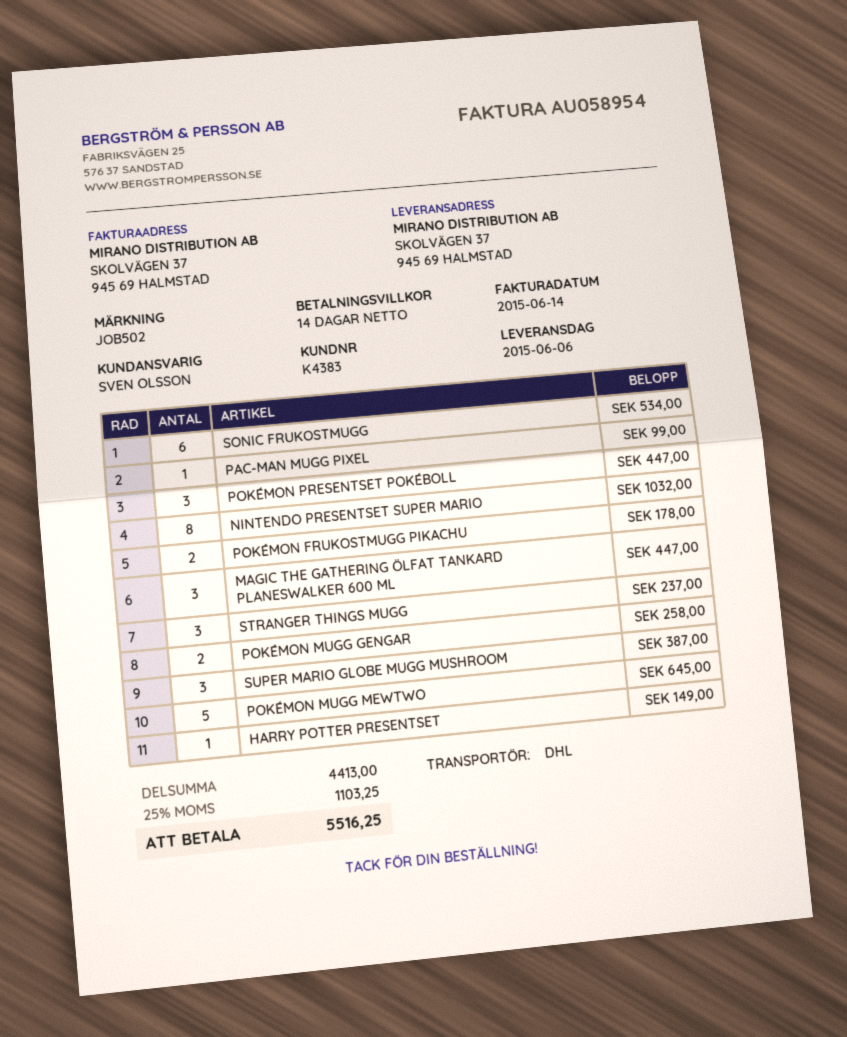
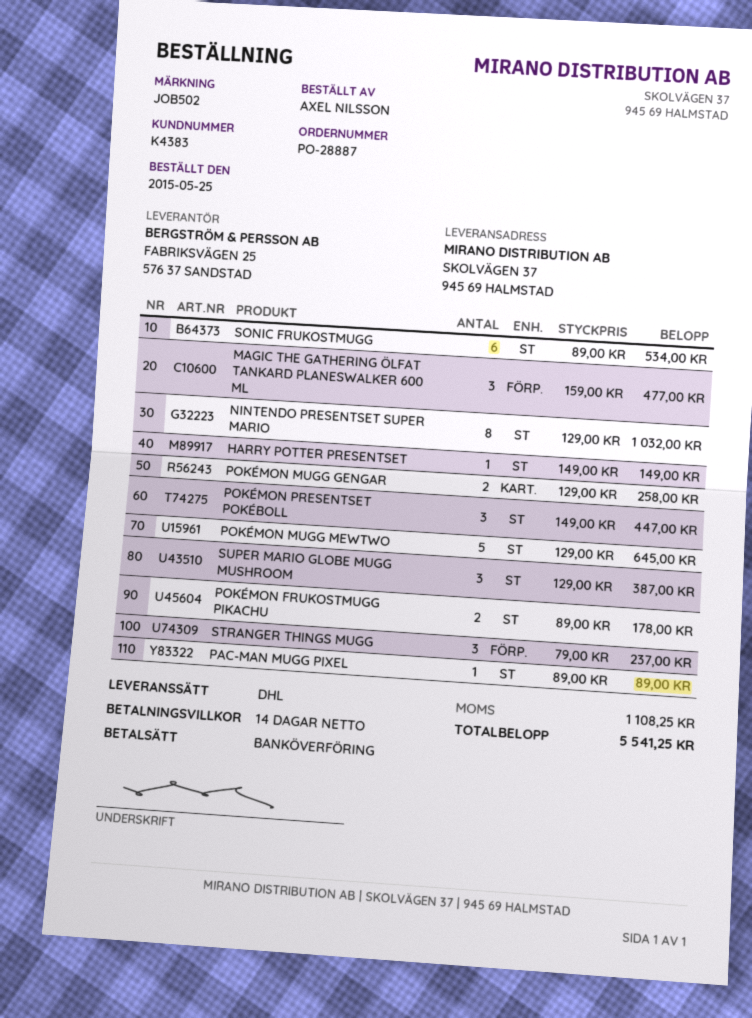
PAC-MAN MUGG PIXEL: 1 for 99.00 -> 1 for 89.00
MAGIC THE GATHERING ÖLFAT TANKARD PLANESWALKER 600 ML: 3 for 447.00 -> 3 for 477.00
tax: 1103.25 -> 1108.25
total: 5516.25 -> 5541.25

